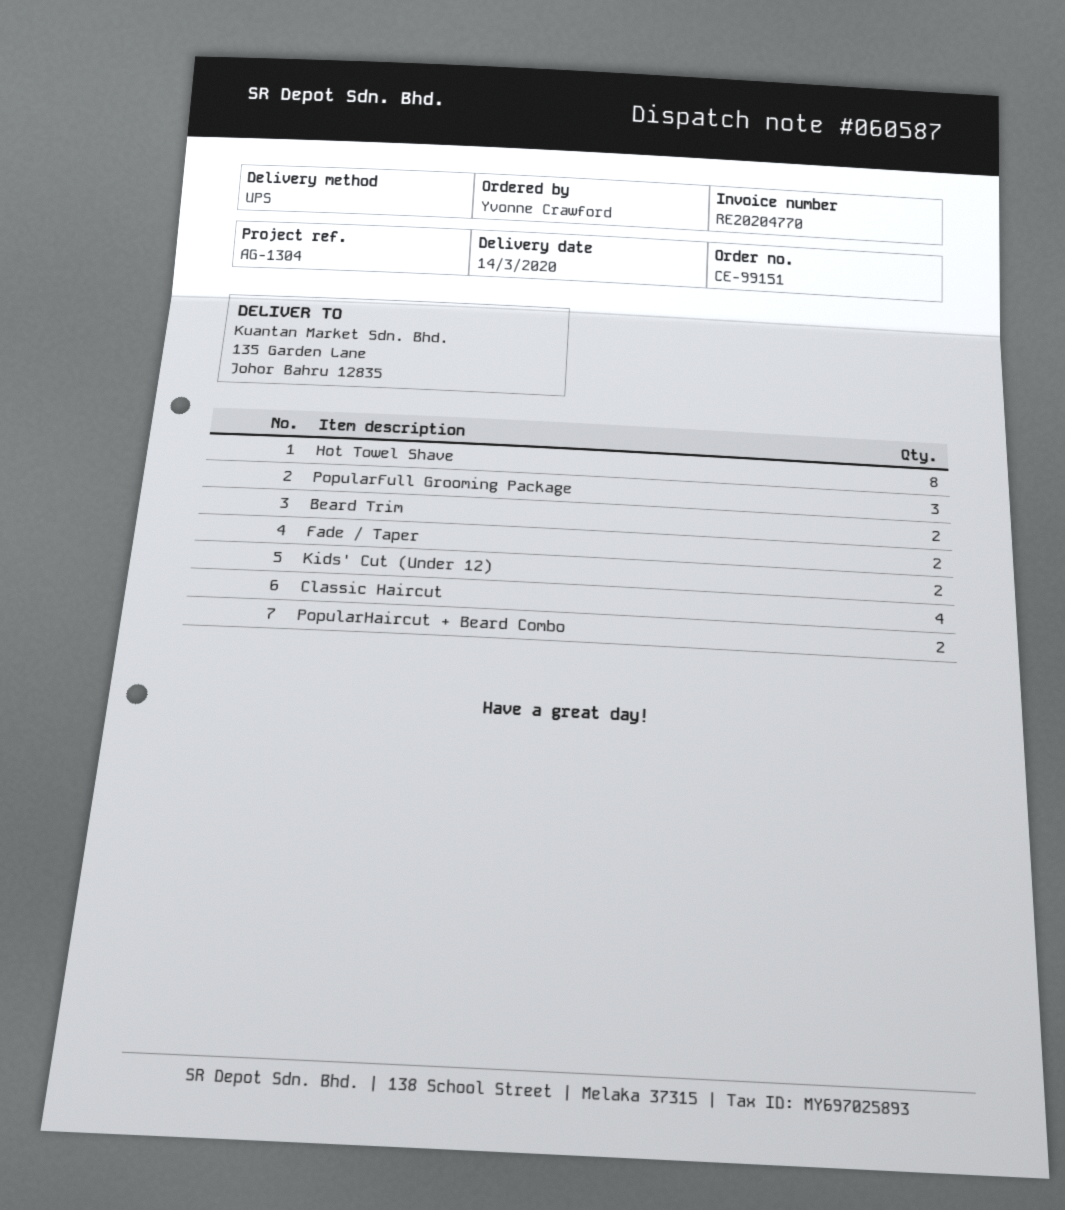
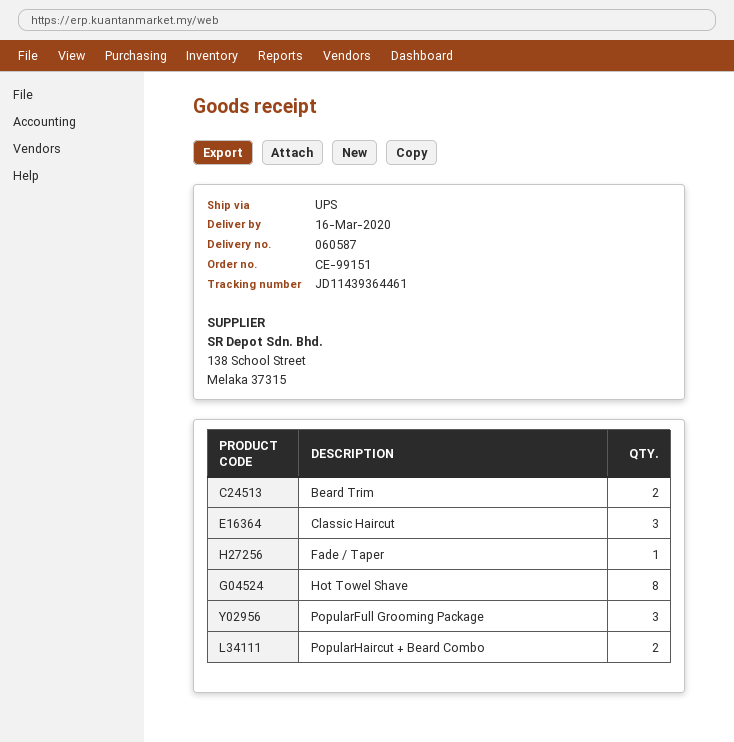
delivery date: 2020-03-14 -> 2020-03-16
Fade / Taper: 2 -> 1
Kids' Cut (Under 12): 2 -> none
Classic Haircut: 4 -> 3

